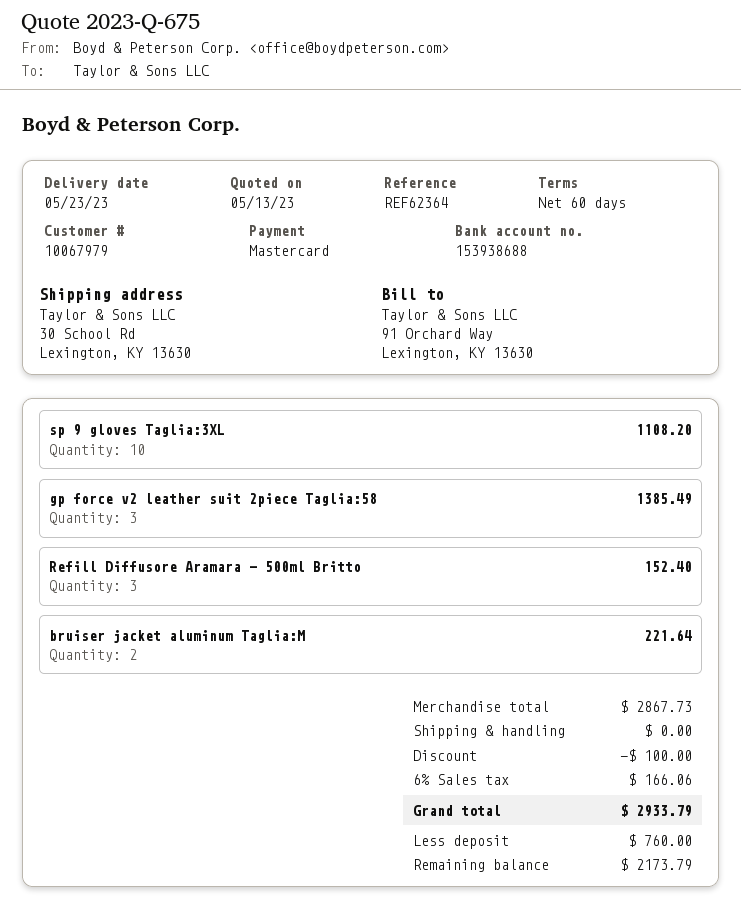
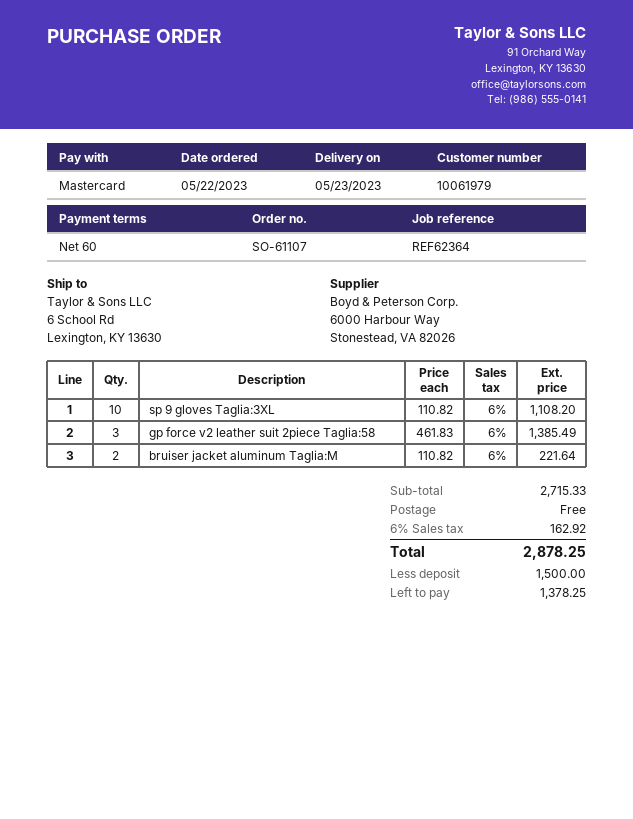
customer number: 10067979 -> 10061979
ship to: 30 School Rd, Lexington, KY 13630 -> 6 School Rd, Lexington, KY 13630
Refill Diffusore Aramara - 500ml Britto: 3 for 152.40 -> none
subtotal: 2867.73 -> 2715.33
discount: 100.00 -> none
tax: 6% = 166.06 -> 6% = 162.92
total: 2933.79 -> 2878.25
deposit: 760.00 -> 1500.00
balance: 2173.79 -> 1378.25

